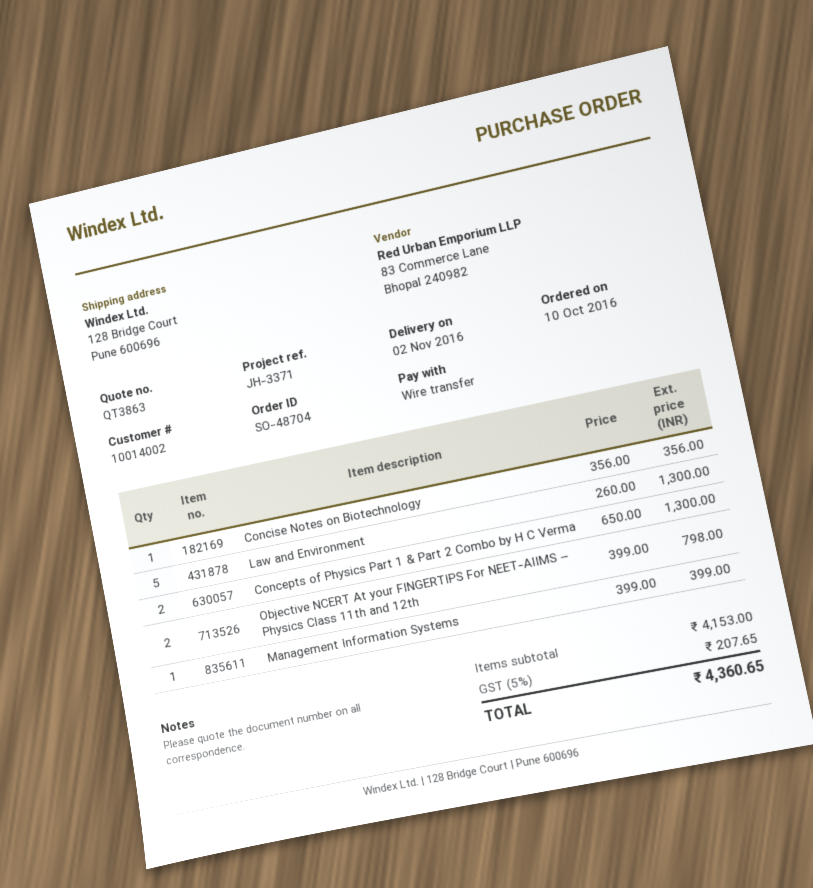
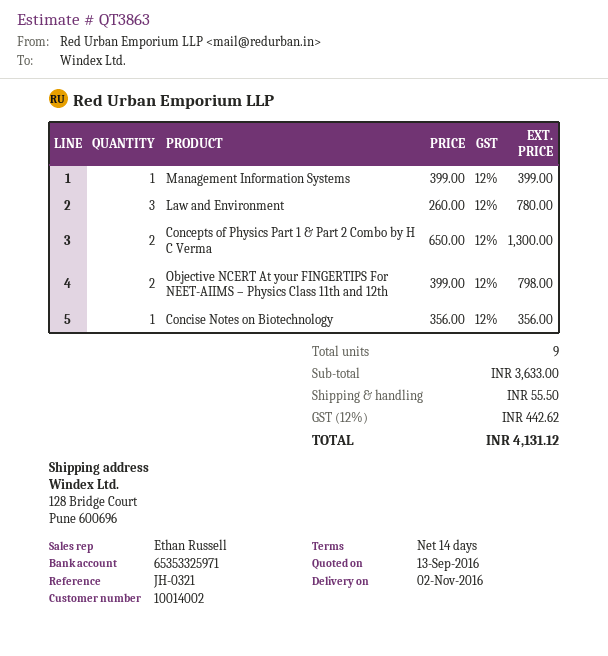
reference: JH-3371 -> JH-0321
Law and Environment: 5 x 260.00 = 1300.00 -> 3 x 260.00 = 780.00
subtotal: 4153.00 -> 3633.00
shipping: none -> 55.50
tax: 5% = 207.65 -> 12% = 442.62
total: 4360.65 -> 4131.12

